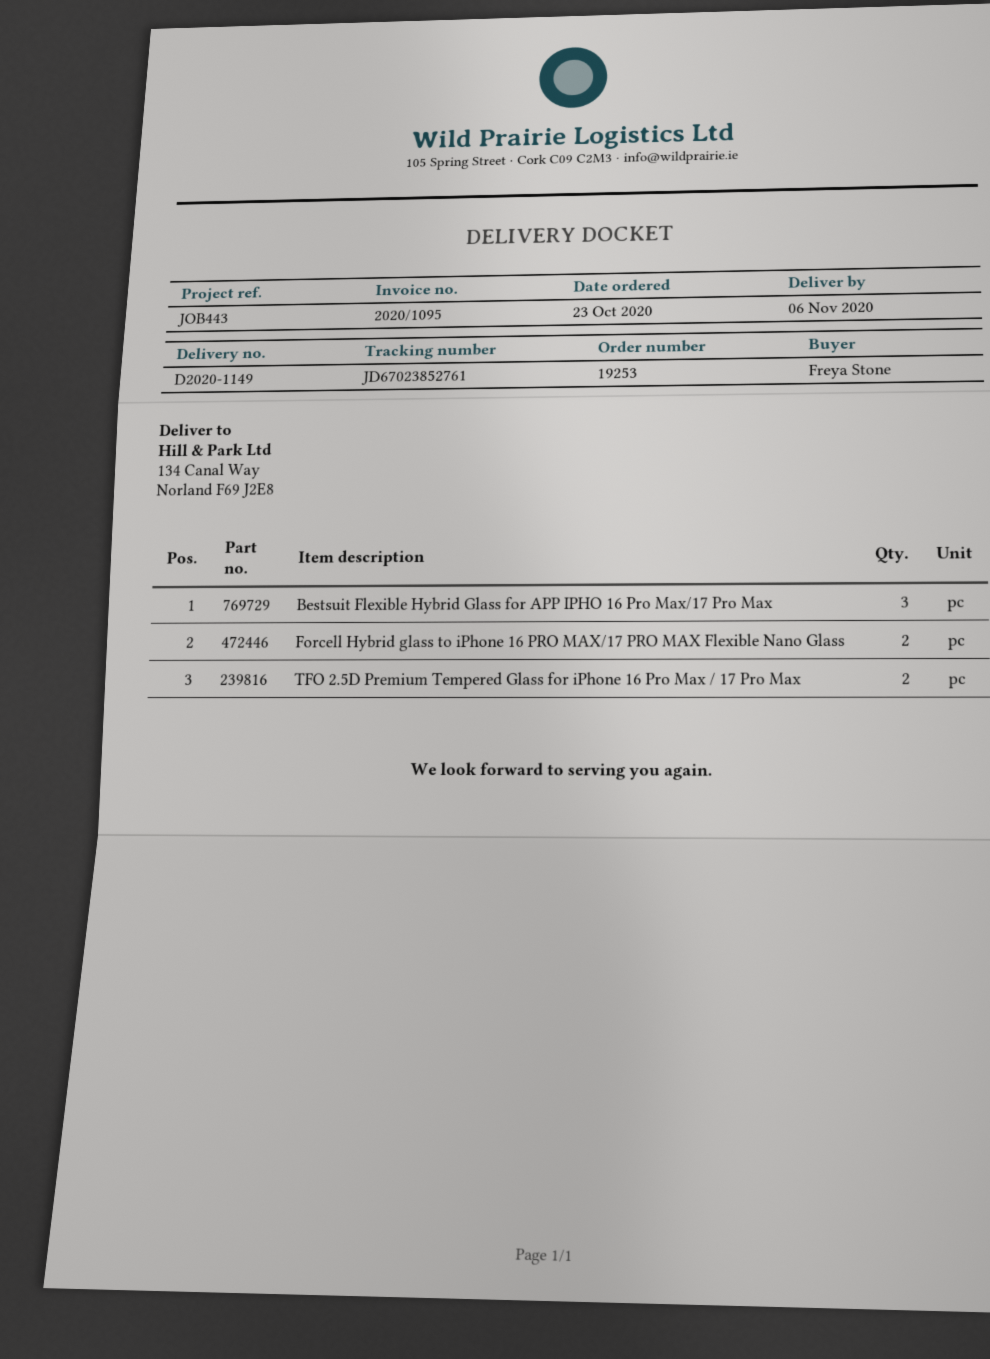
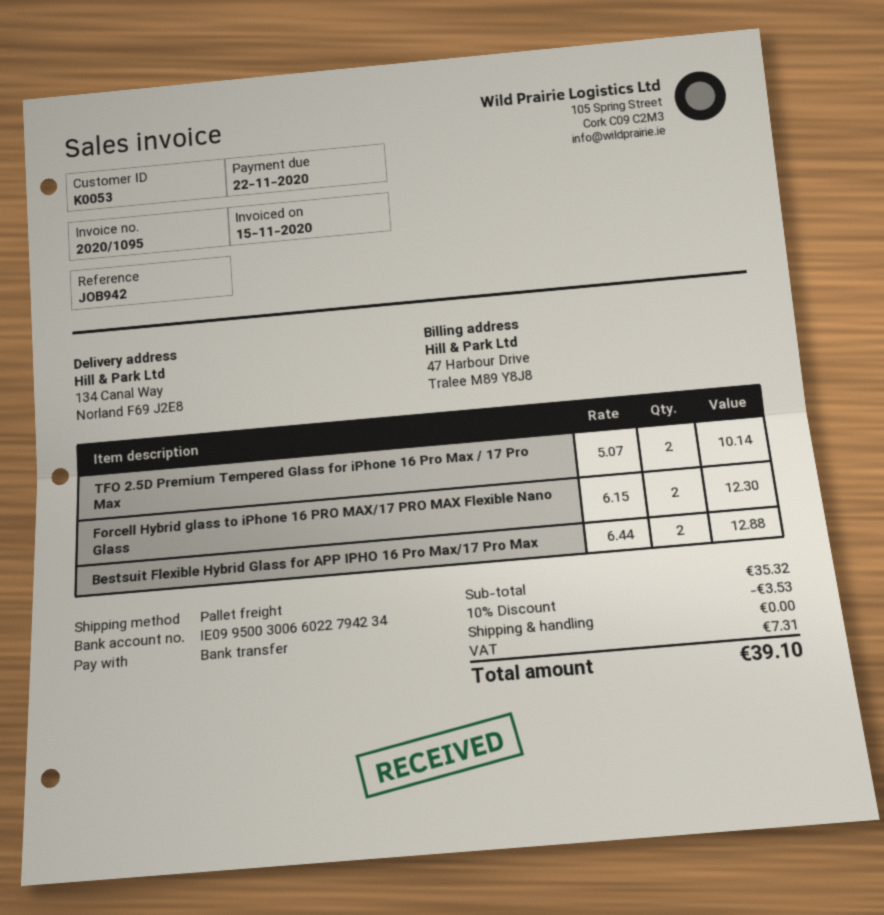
reference: JOB443 -> JOB942
Bestsuit Flexible Hybrid Glass for APP IPHO 16 Pro Max/17 Pro Max: 3 -> 2

